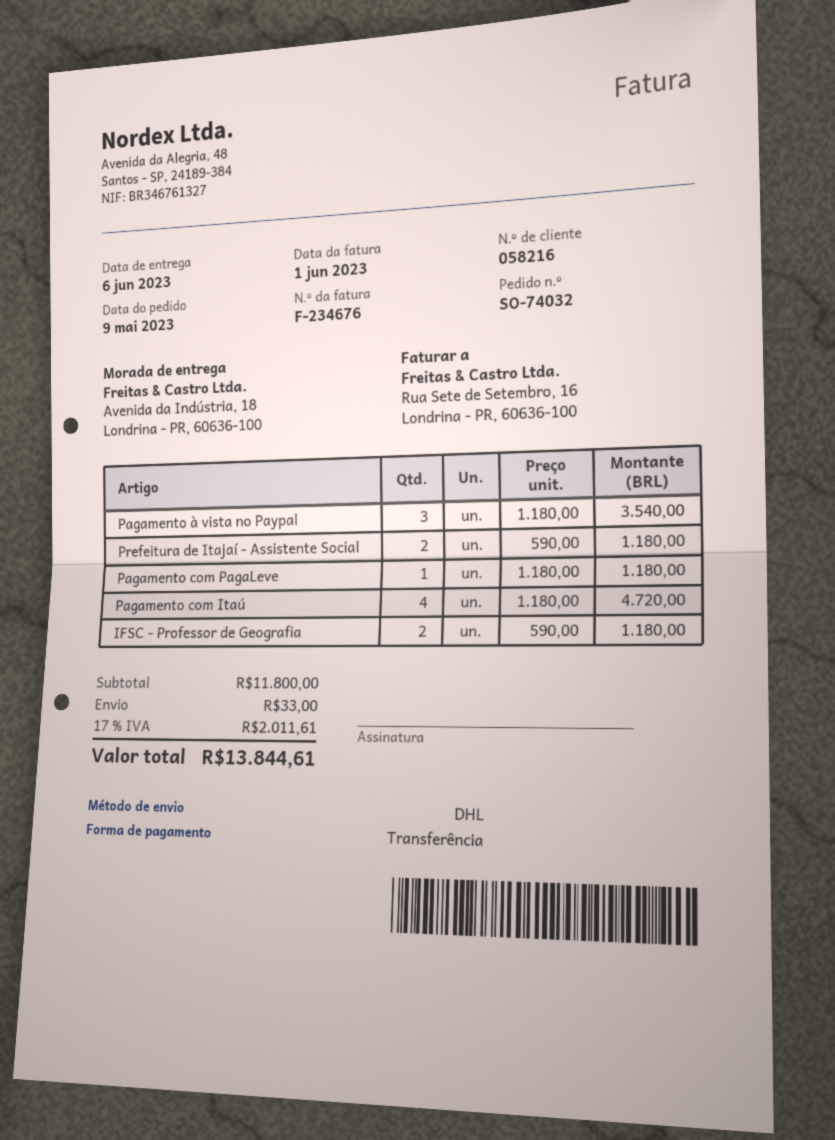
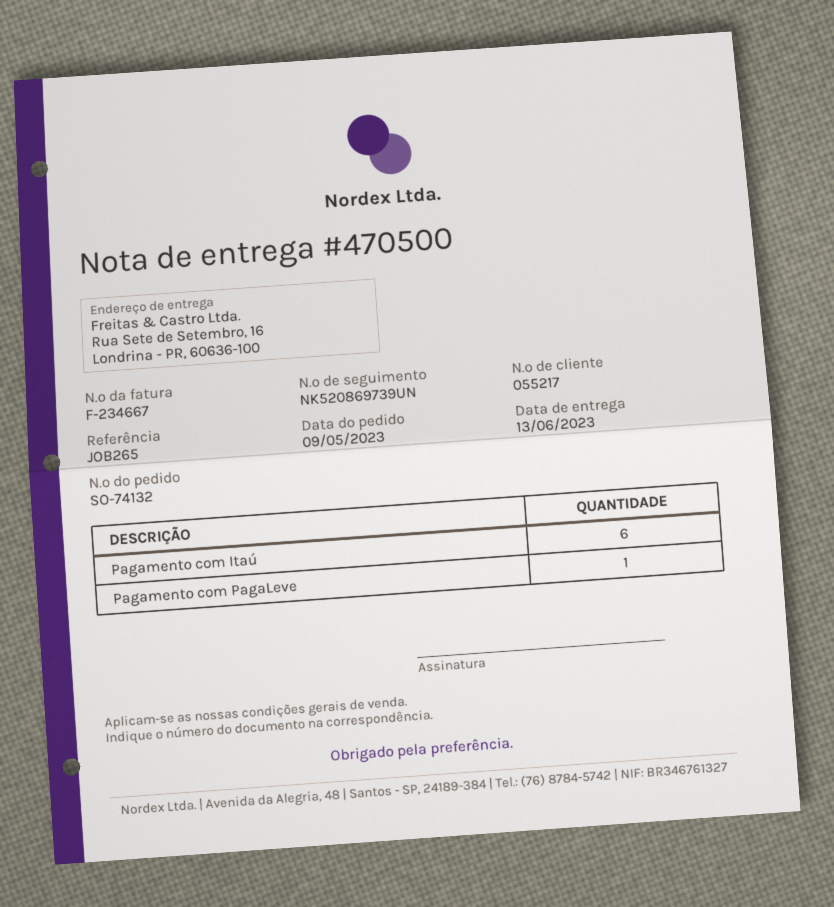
order number: SO-74032 -> SO-74132
delivery date: 2023-06-06 -> 2023-06-13
invoice number: F-234676 -> F-234667
customer number: 058216 -> 055217
ship to: Avenida da Indústria, 18, Londrina - PR, 60636-100 -> Rua Sete de Setembro, 16, Londrina - PR, 60636-100
Pagamento à vista no Paypal: 3 -> none
Prefeitura de Itajaí - Assistente Social: 2 -> none
Pagamento com Itaú: 4 -> 6
IFSC - Professor de Geografia: 2 -> none

